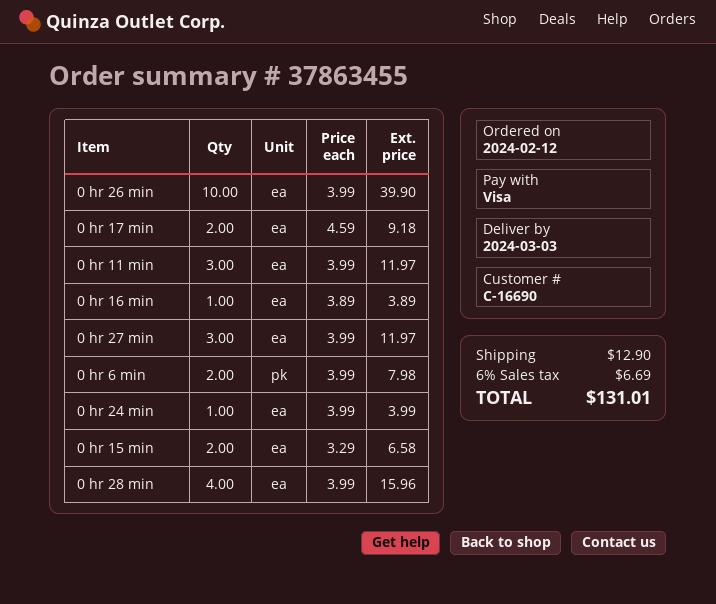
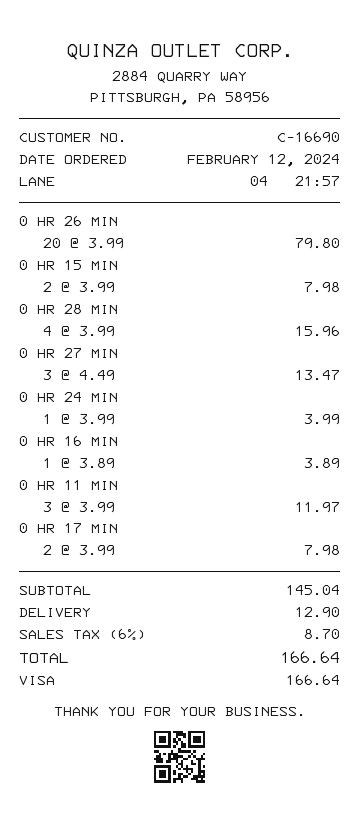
0 hr 26 min: 10 x 3.99 = 39.90 -> 20 x 3.99 = 79.80
0 hr 17 min: 2 x 4.59 = 9.18 -> 2 x 3.99 = 7.98
0 hr 27 min: 3 x 3.99 = 11.97 -> 3 x 4.49 = 13.47
0 hr 6 min: 2 x 3.99 = 7.98 -> none
0 hr 15 min: 2 x 3.29 = 6.58 -> 2 x 3.99 = 7.98
tax: 6% = 6.69 -> 6% = 8.70
total: 131.01 -> 166.64

